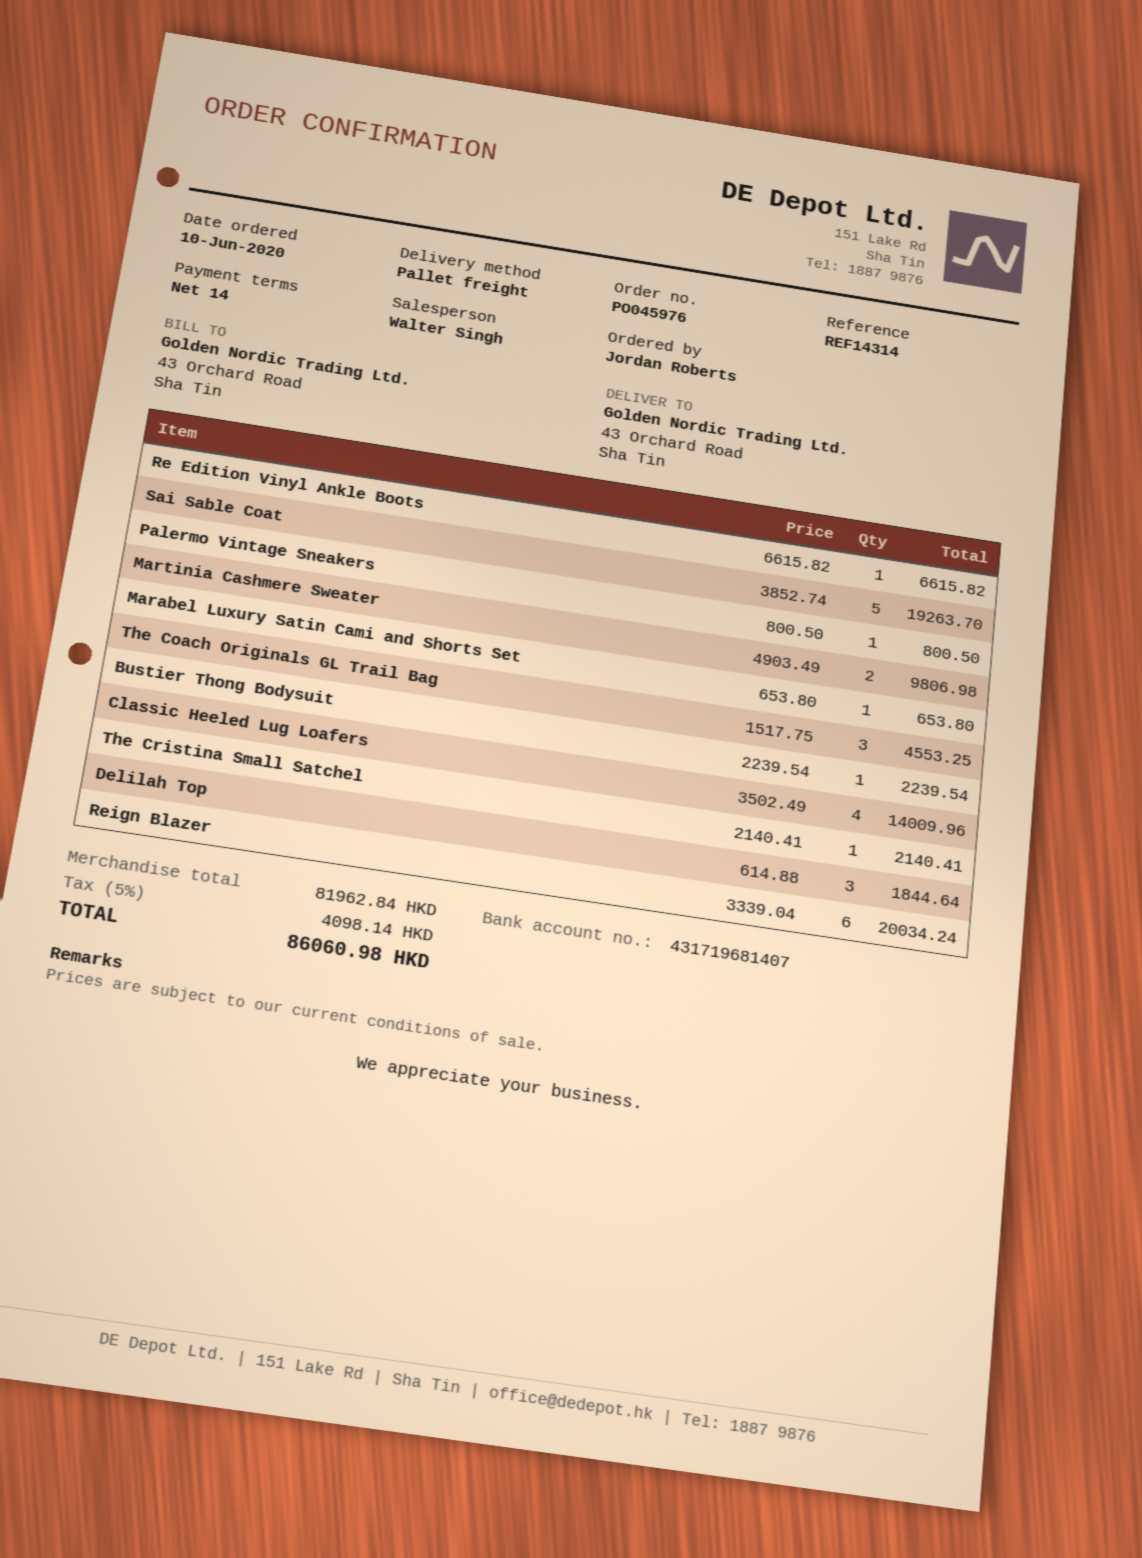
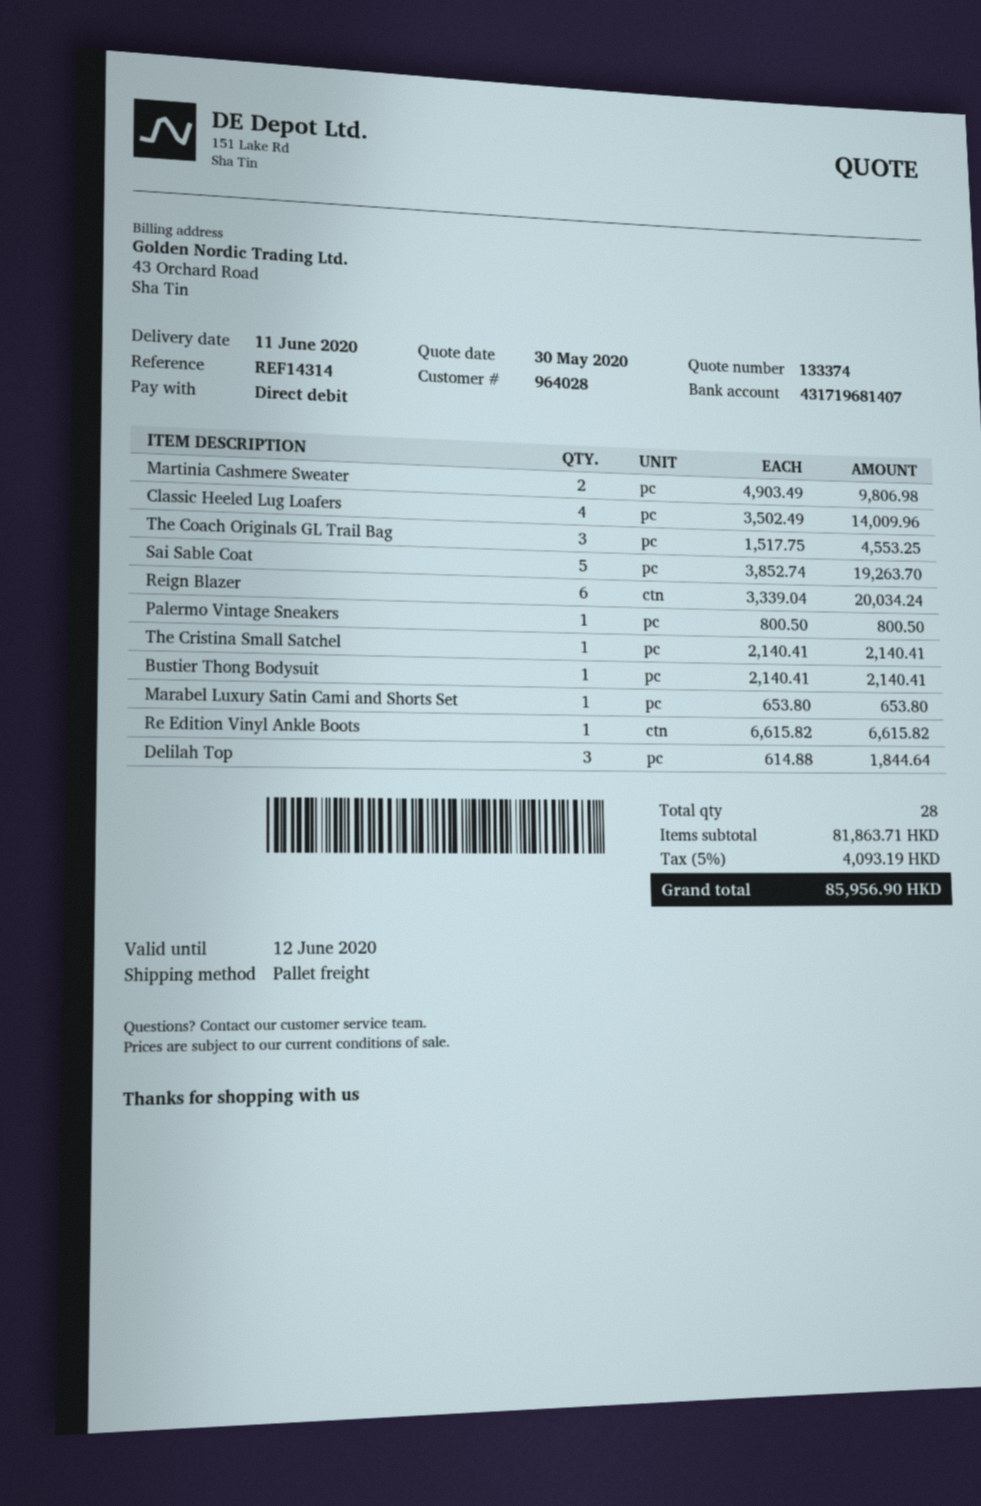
Bustier Thong Bodysuit: 1 x 2239.54 = 2239.54 -> 1 x 2140.41 = 2140.41
subtotal: 81962.84 -> 81863.71
tax: 5% = 4098.14 -> 5% = 4093.19
total: 86060.98 -> 85956.90

